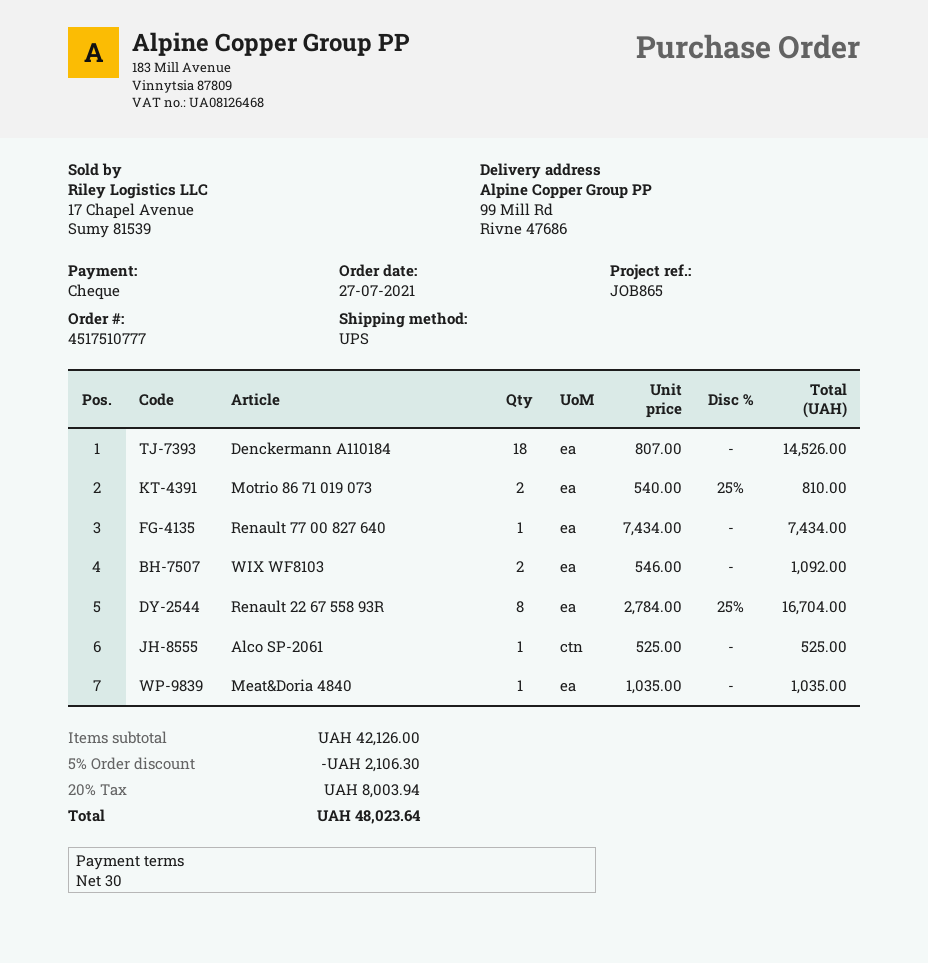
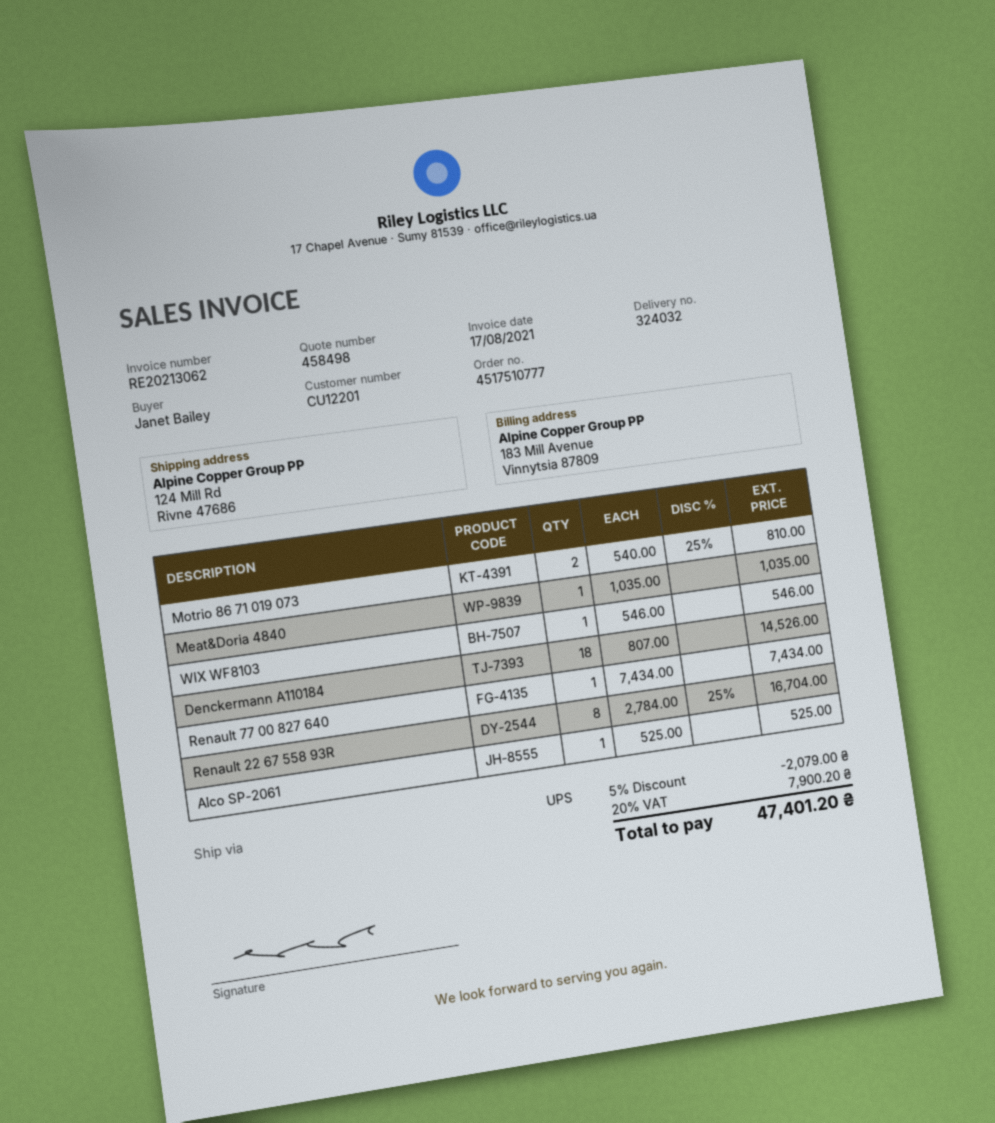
ship to: 99 Mill Rd, Rivne 47686 -> 124 Mill Rd, Rivne 47686
WIX WF8103: 2 x 546.00 = 1092.00 -> 1 x 546.00 = 546.00
discount: 5% = 2106.30 -> 5% = 2079.00
tax: 20% = 8003.94 -> 20% = 7900.20
total: 48023.64 -> 47401.20

